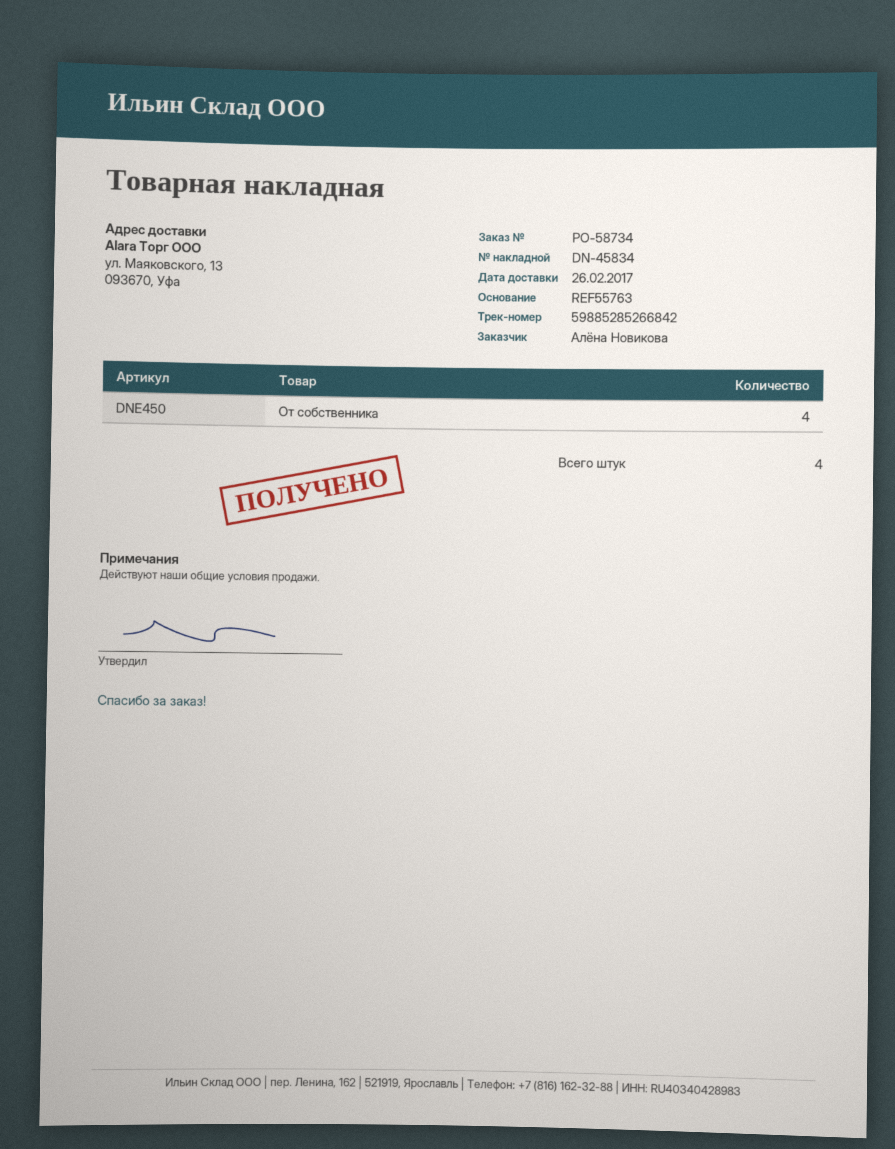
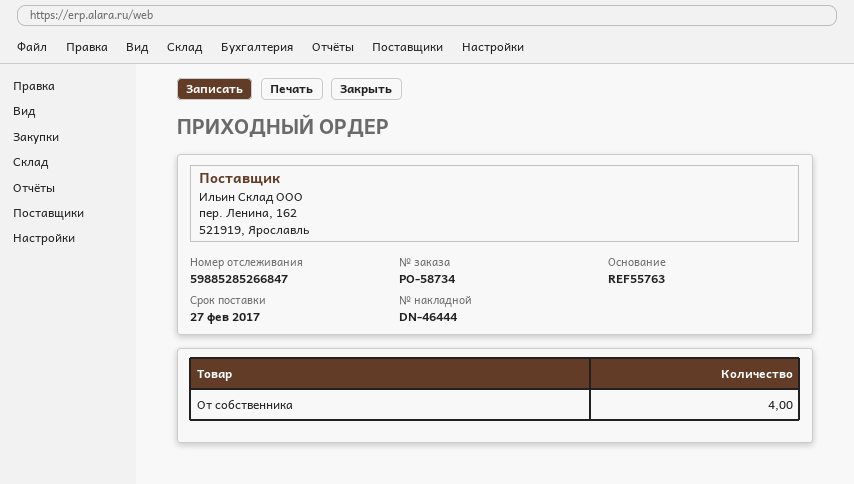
delivery note number: DN-45834 -> DN-46444
delivery date: 2017-02-26 -> 2017-02-27
tracking number: 59885285266842 -> 59885285266847

